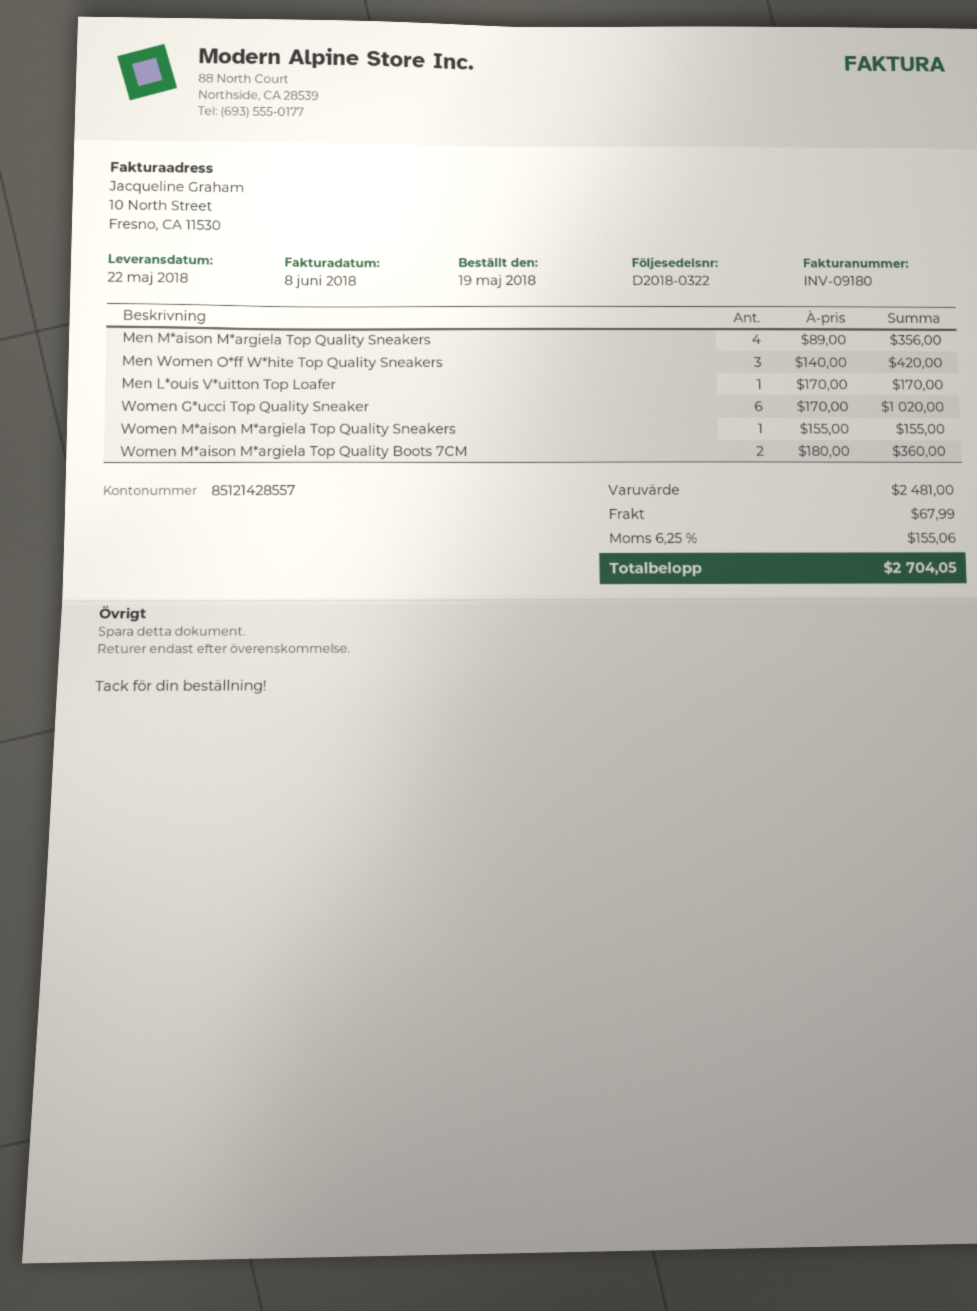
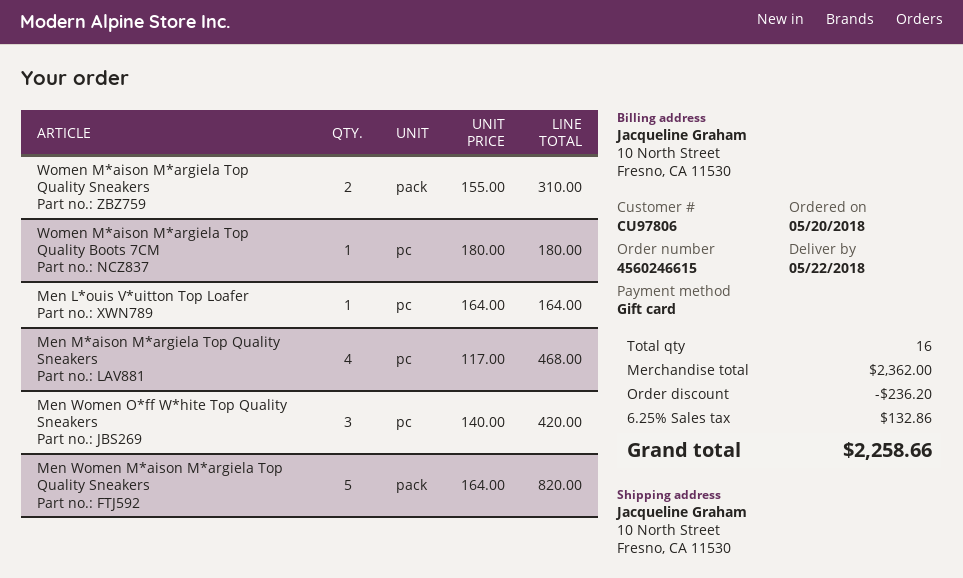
order date: 2018-05-19 -> 2018-05-20
Men M*aison M*argiela Top Quality Sneakers: 4 x 89.00 = 356.00 -> 4 x 117.00 = 468.00
Men L*ouis V*uitton Top Loafer: 1 x 170.00 = 170.00 -> 1 x 164.00 = 164.00
Women G*ucci Top Quality Sneaker: 6 x 170.00 = 1020.00 -> none
Women M*aison M*argiela Top Quality Sneakers: 1 x 155.00 = 155.00 -> 2 x 155.00 = 310.00
Women M*aison M*argiela Top Quality Boots 7CM: 2 x 180.00 = 360.00 -> 1 x 180.00 = 180.00
Men Women M*aison M*argiela Top Quality Sneakers: none -> 5 x 164.00 = 820.00
subtotal: 2481.00 -> 2362.00
discount: none -> 236.20
shipping: 67.99 -> none
tax: 6.25% = 155.06 -> 6.25% = 132.86
total: 2704.05 -> 2258.66

